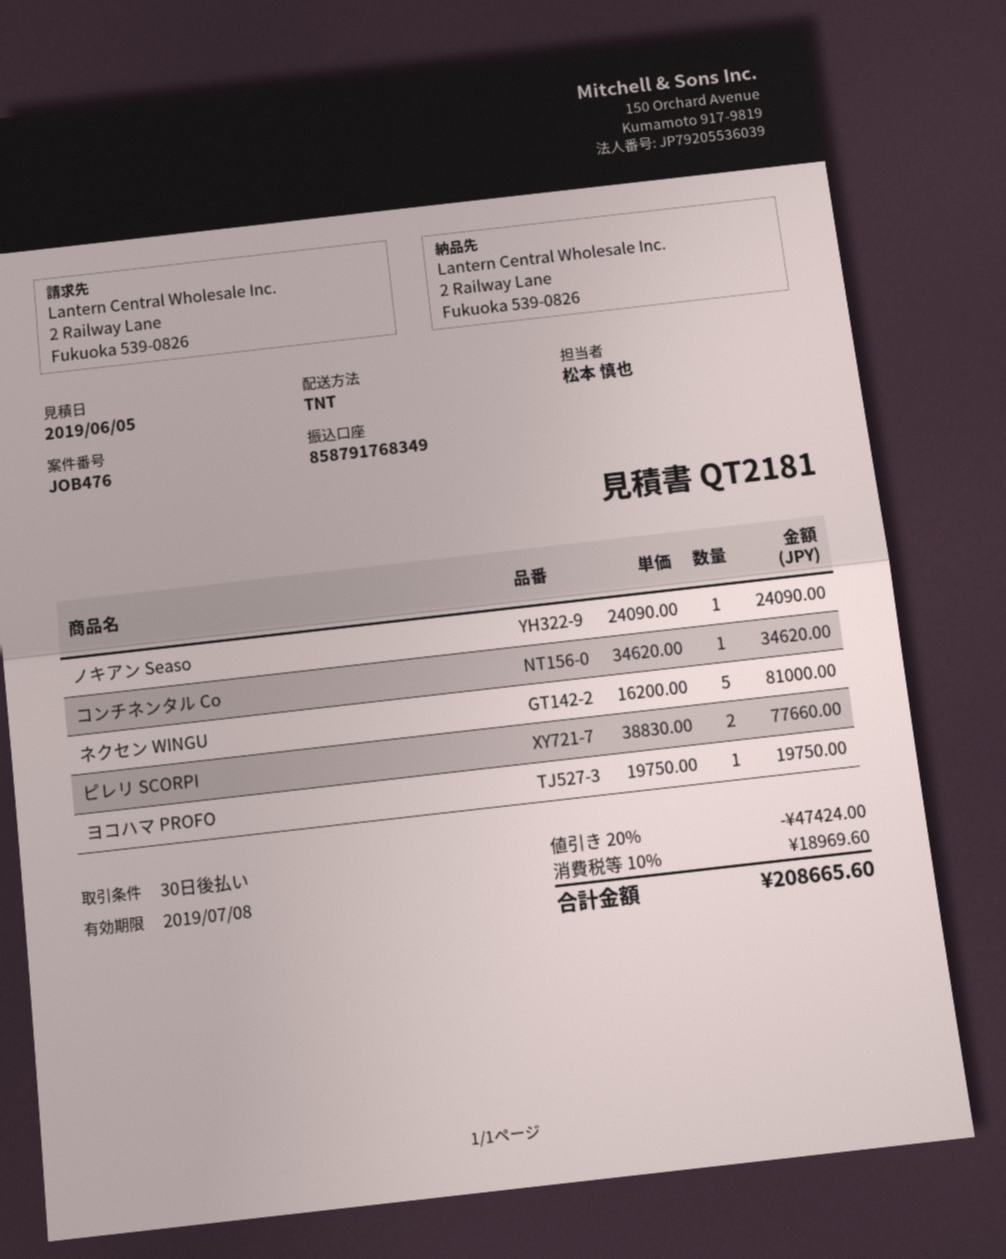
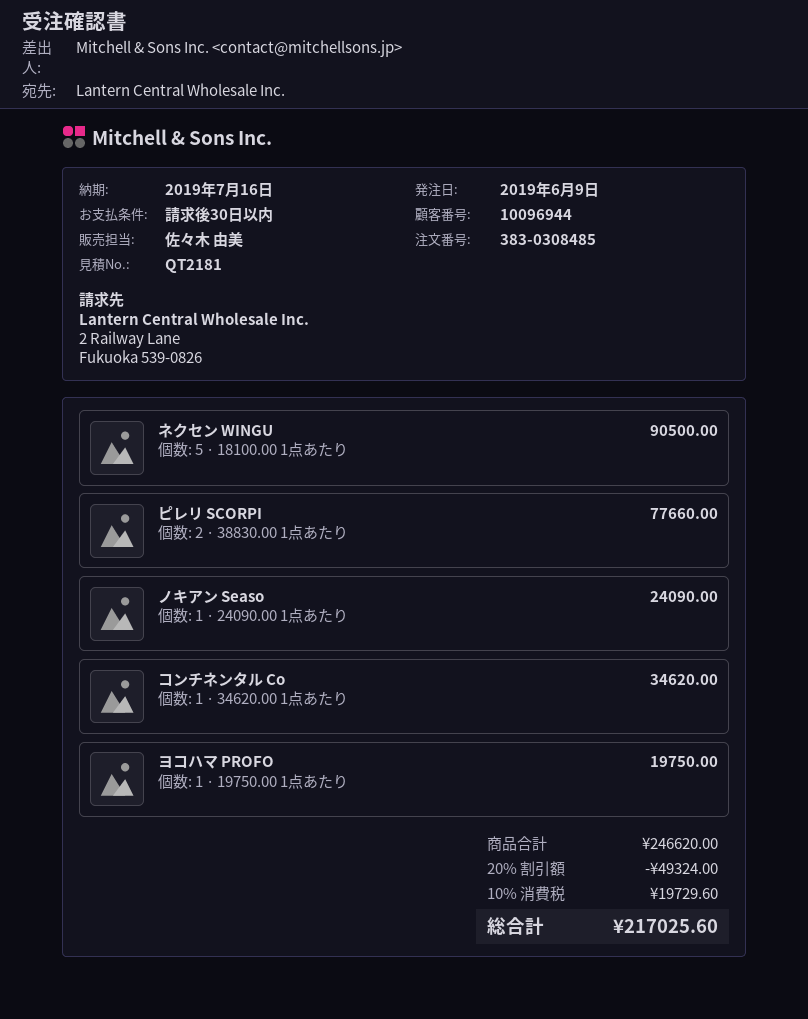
sales rep: 松本 慎也 -> 佐々木 由美
ネクセン WINGU: 5 x 16200.00 = 81000.00 -> 5 x 18100.00 = 90500.00
discount: 20% = 47424.00 -> 20% = 49324.00
tax: 10% = 18969.60 -> 10% = 19729.60
total: 208665.60 -> 217025.60

